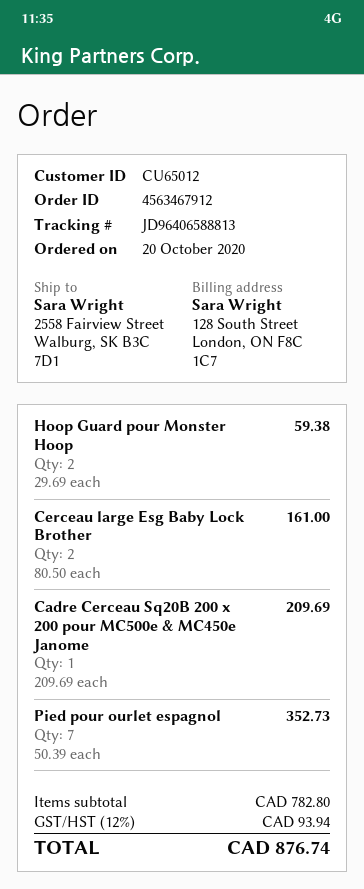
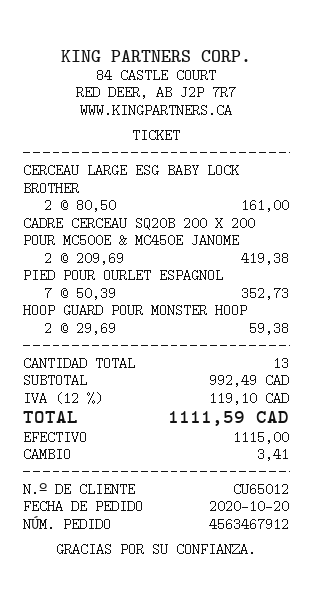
Cadre Cerceau Sq20B 200 x 200 pour MC500e & MC450e Janome: 1 x 209.69 = 209.69 -> 2 x 209.69 = 419.38
subtotal: 782.80 -> 992.49
tax: 12% = 93.94 -> 12% = 119.10
total: 876.74 -> 1111.59

